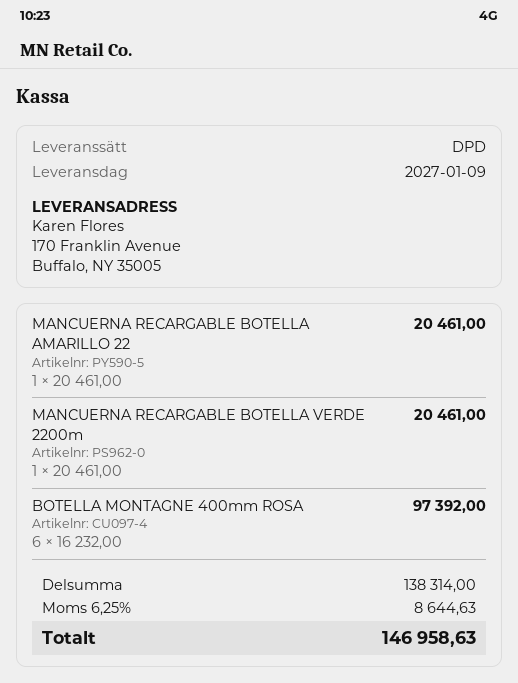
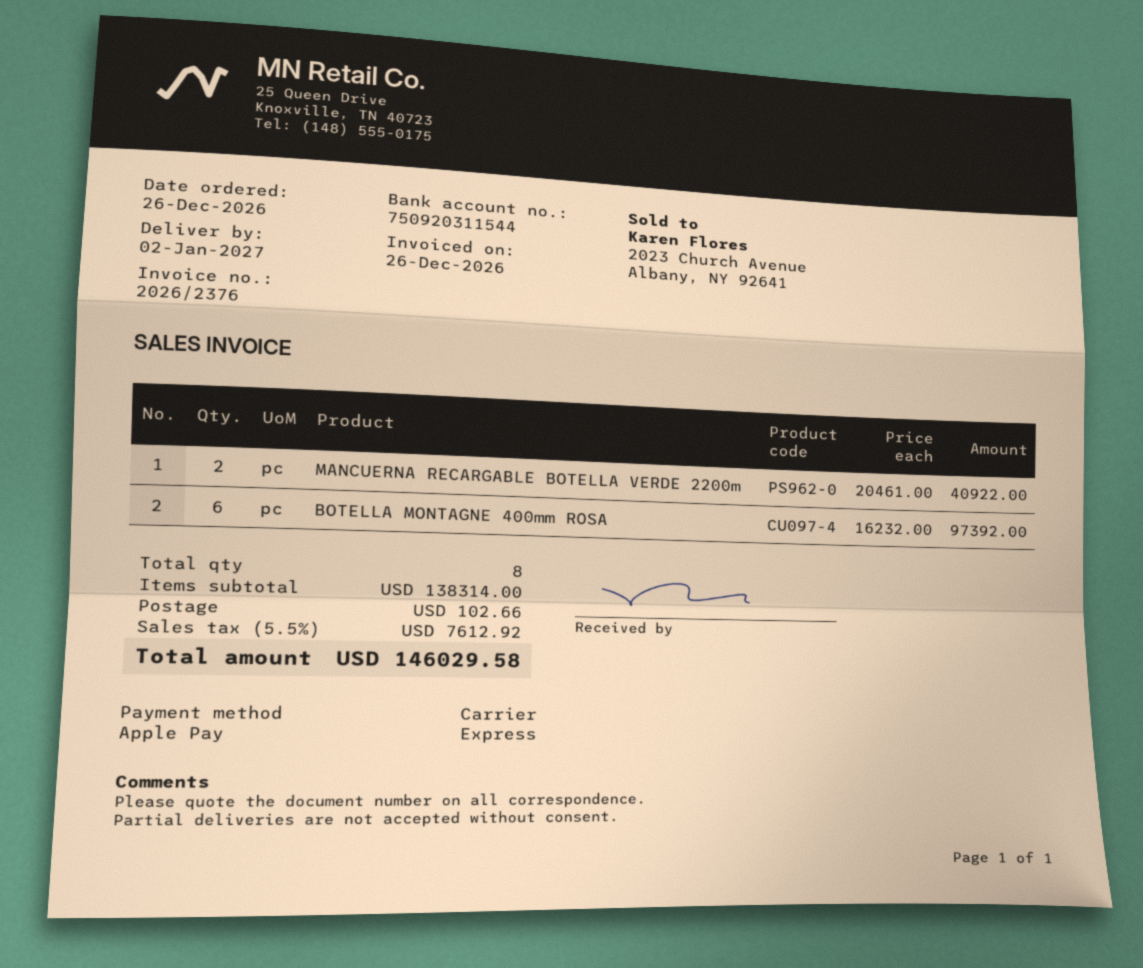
delivery date: 2027-01-09 -> 2027-01-02
shipping method: DPD -> express
MANCUERNA RECARGABLE BOTELLA AMARILLO 22: 1 x 20461.00 = 20461.00 -> none
MANCUERNA RECARGABLE BOTELLA VERDE 2200m: 1 x 20461.00 = 20461.00 -> 2 x 20461.00 = 40922.00
shipping: none -> 102.66
tax: 6.25% = 8644.63 -> 5.5% = 7612.92
total: 146958.63 -> 146029.58

